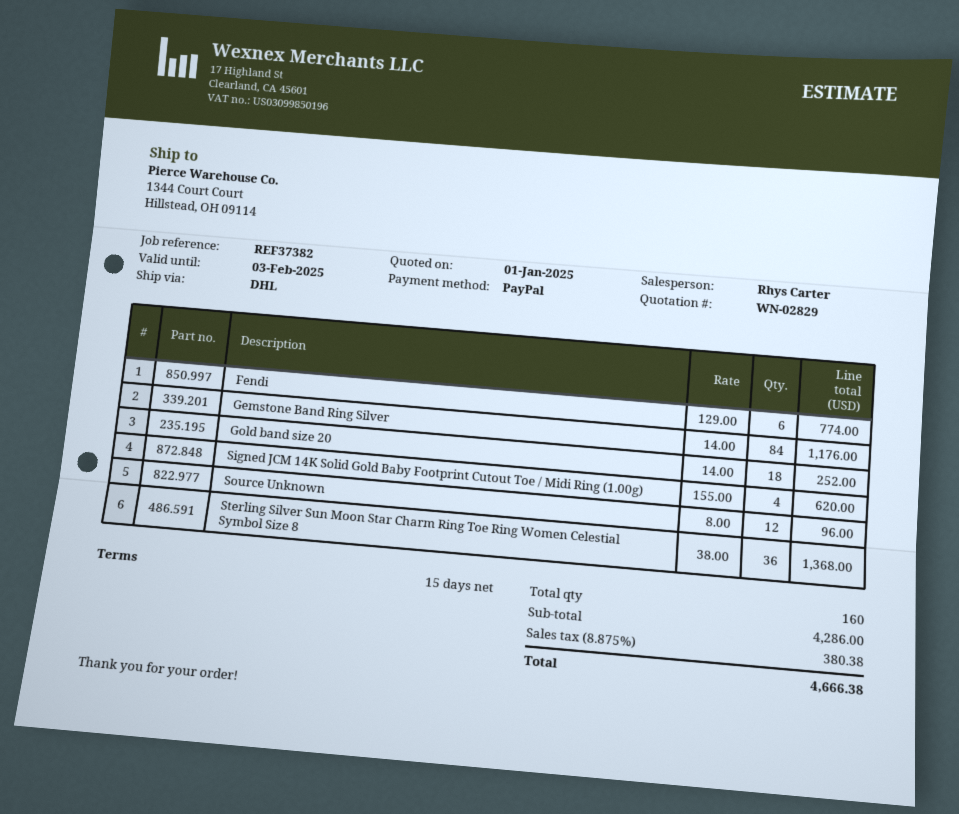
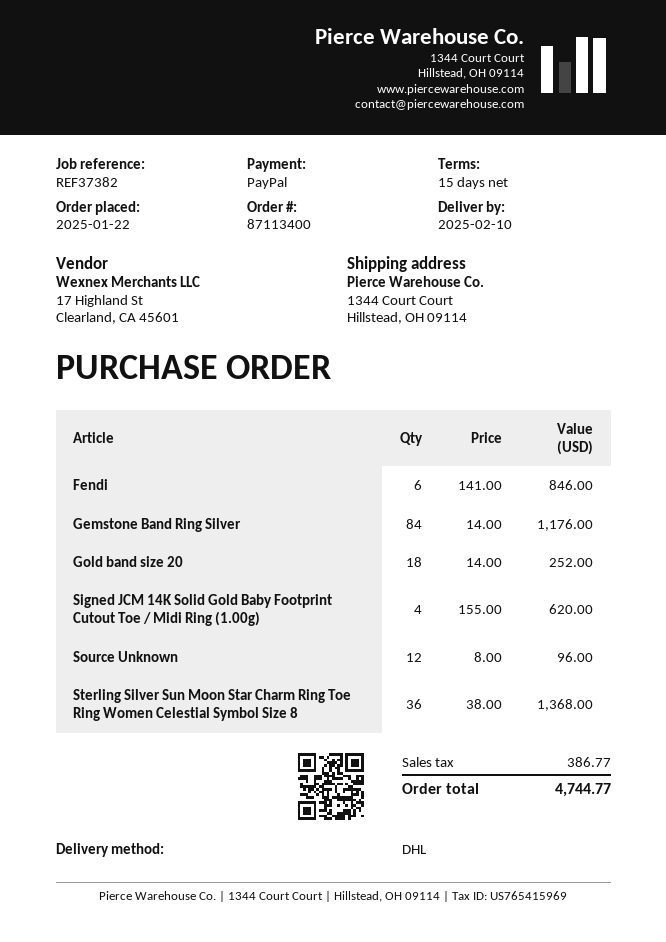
Fendi: 6 x 129.00 = 774.00 -> 6 x 141.00 = 846.00
tax: 380.38 -> 386.77
total: 4666.38 -> 4744.77

